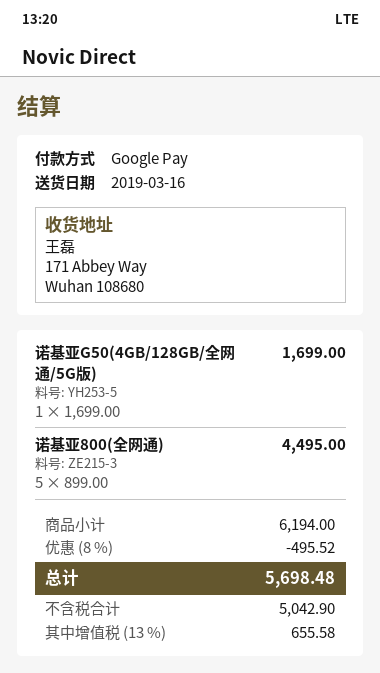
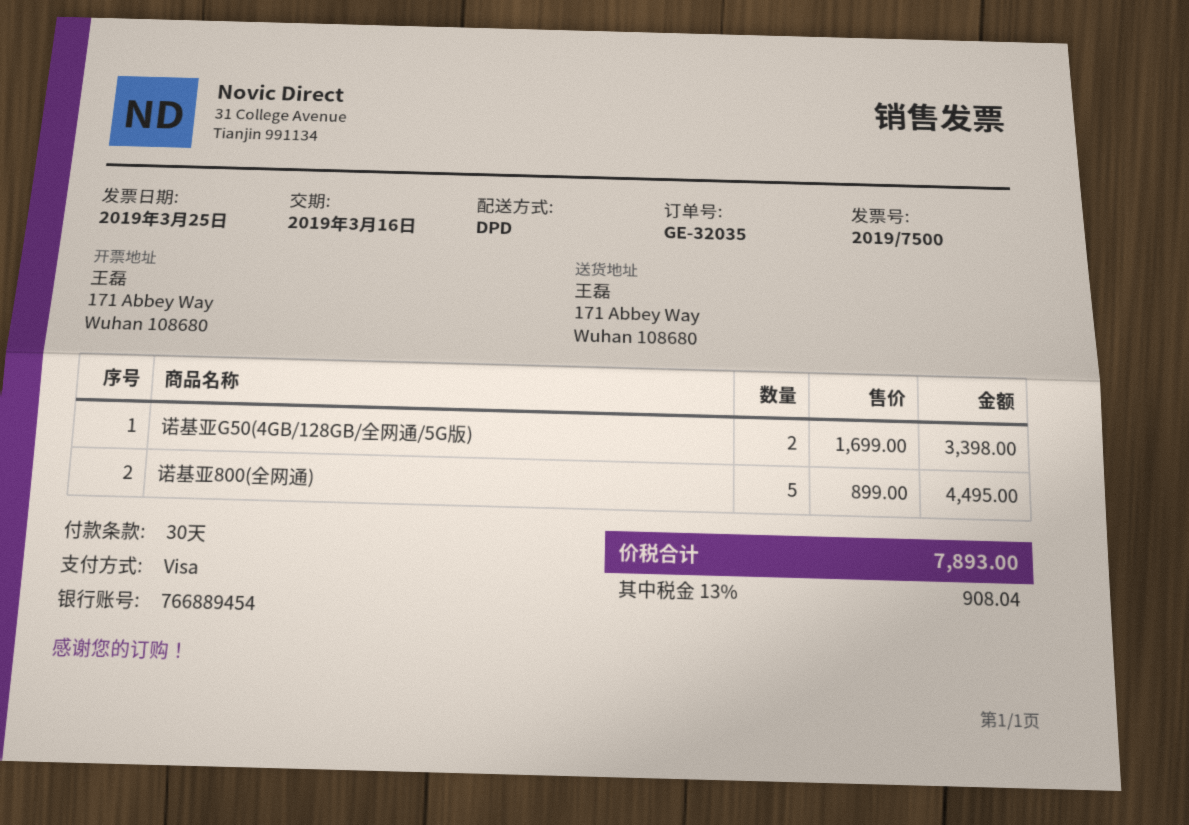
payment method: Google Pay -> Visa
诺基亚G50(4GB/128GB/全网通/5G版): 1 x 1699.00 = 1699.00 -> 2 x 1699.00 = 3398.00
discount: 8% = 495.52 -> none
tax: 13% = 655.58 -> 13% = 908.04
total: 5698.48 -> 7893.00

